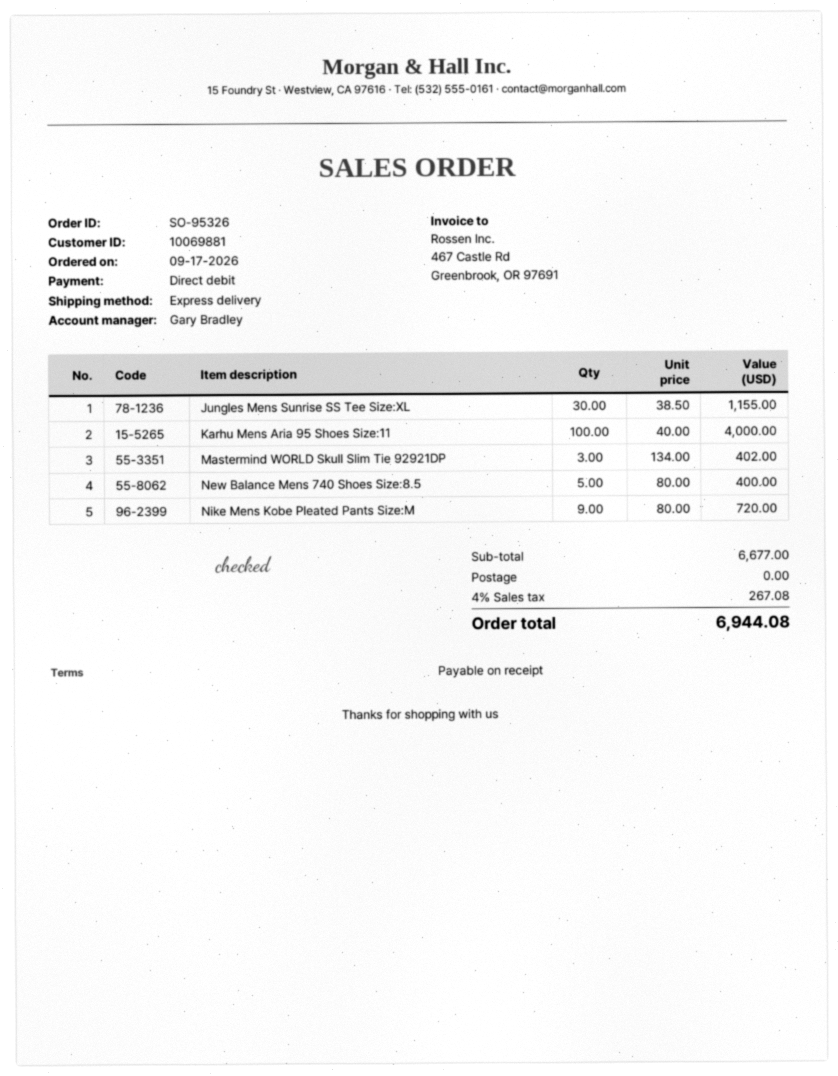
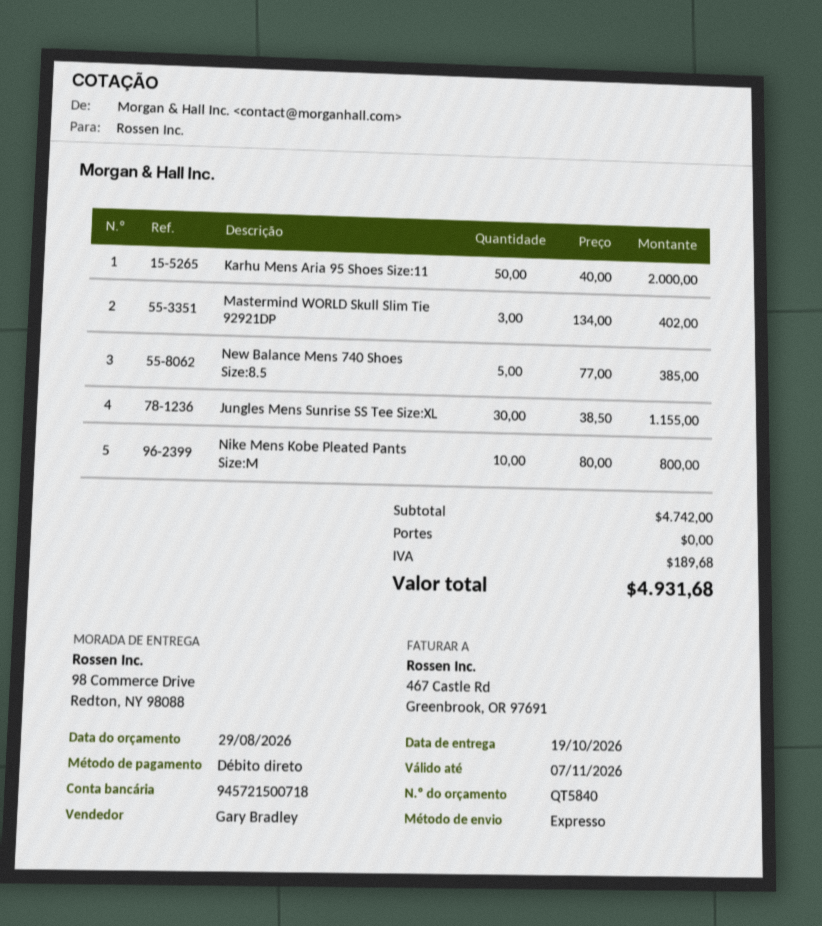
Karhu Mens Aria 95 Shoes Size:11: 100 x 40.00 = 4000.00 -> 50 x 40.00 = 2000.00
New Balance Mens 740 Shoes Size:8.5: 5 x 80.00 = 400.00 -> 5 x 77.00 = 385.00
Nike Mens Kobe Pleated Pants Size:M: 9 x 80.00 = 720.00 -> 10 x 80.00 = 800.00
subtotal: 6677.00 -> 4742.00
tax: 267.08 -> 189.68
total: 6944.08 -> 4931.68

